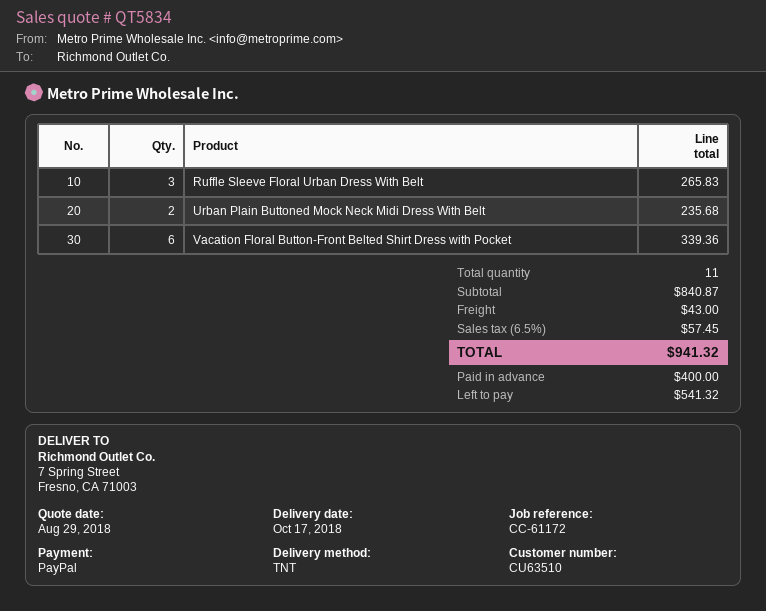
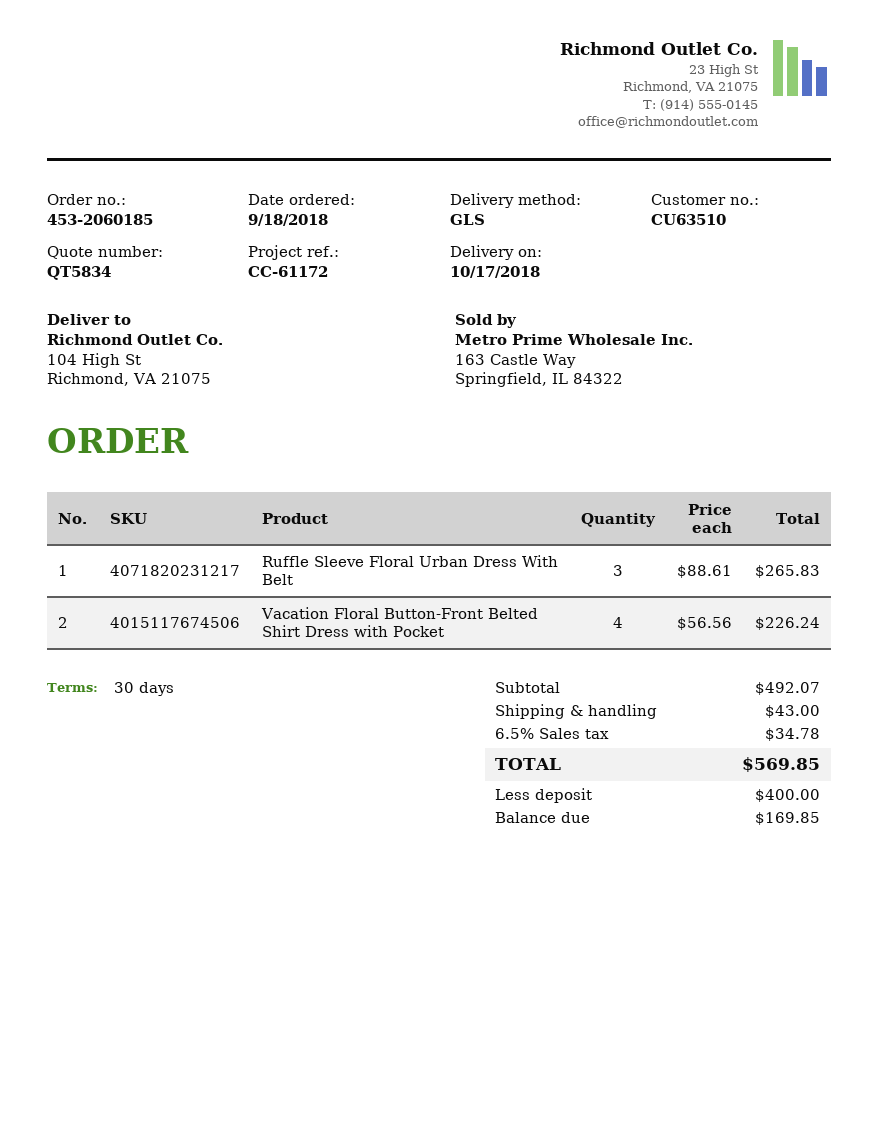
shipping method: TNT -> GLS
ship to: 7 Spring Street, Fresno, CA 71003 -> 104 High St, Richmond, VA 21075
Urban Plain Buttoned Mock Neck Midi Dress With Belt: 2 for 235.68 -> none
Vacation Floral Button-Front Belted Shirt Dress with Pocket: 6 for 339.36 -> 4 for 226.24
subtotal: 840.87 -> 492.07
tax: 6.5% = 57.45 -> 6.5% = 34.78
total: 941.32 -> 569.85
balance: 541.32 -> 169.85

